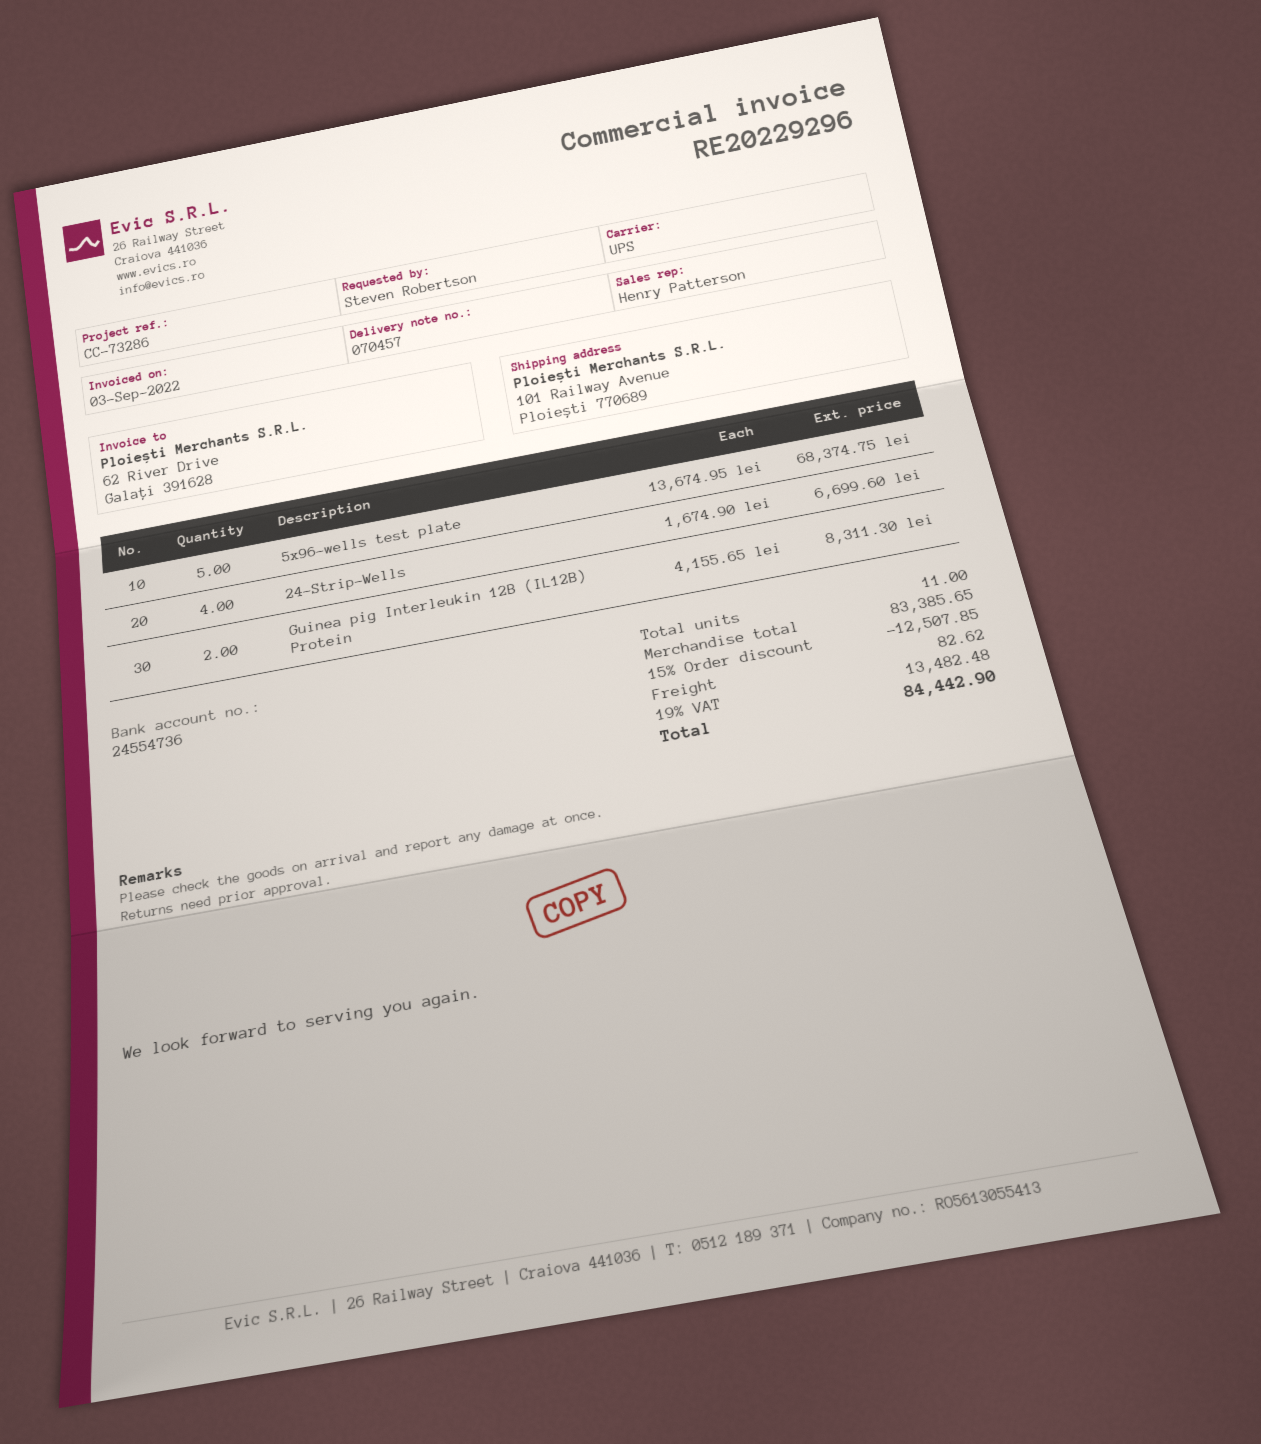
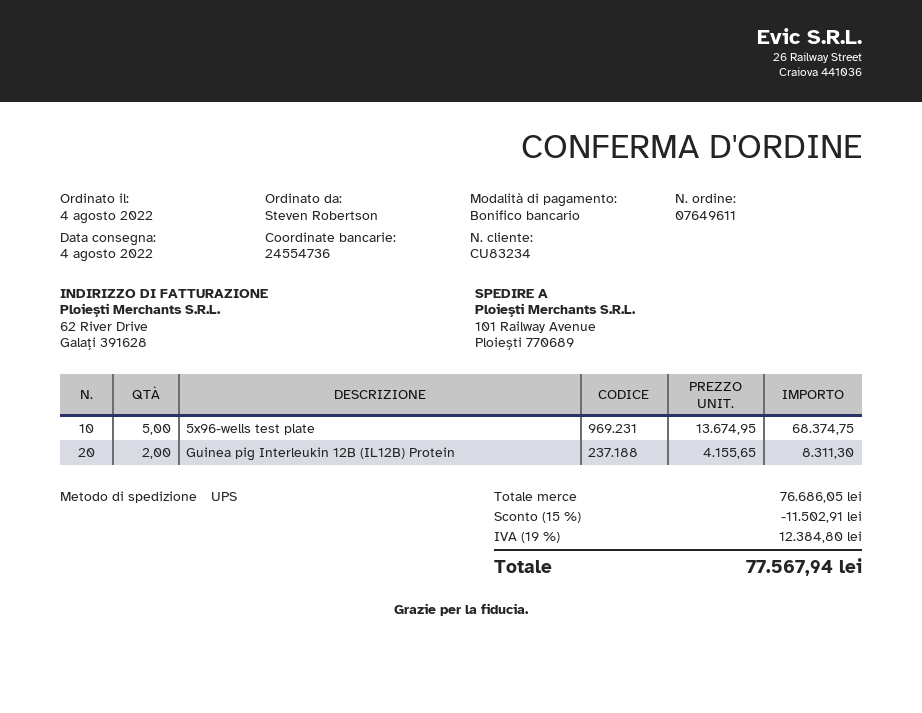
24-Strip-Wells: 4 x 1674.90 = 6699.60 -> none
subtotal: 83385.65 -> 76686.05
discount: 15% = 12507.85 -> 15% = 11502.91
shipping: 82.62 -> none
tax: 19% = 13482.48 -> 19% = 12384.80
total: 84442.90 -> 77567.94

